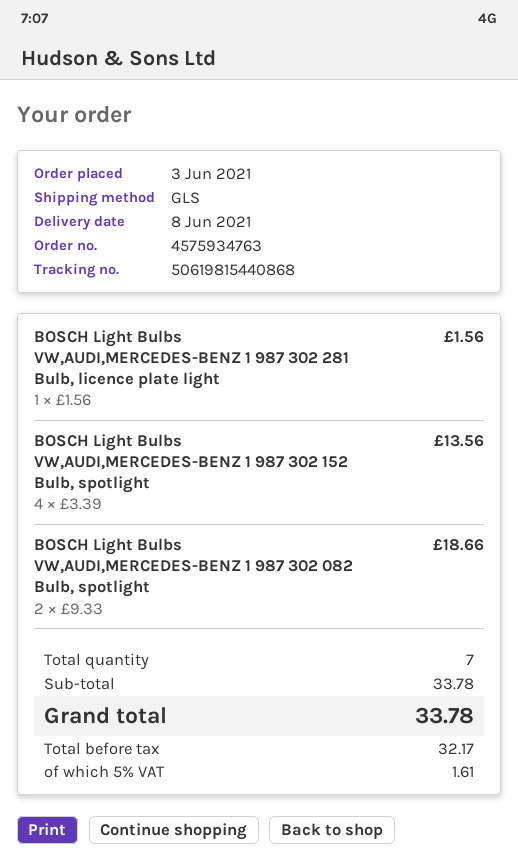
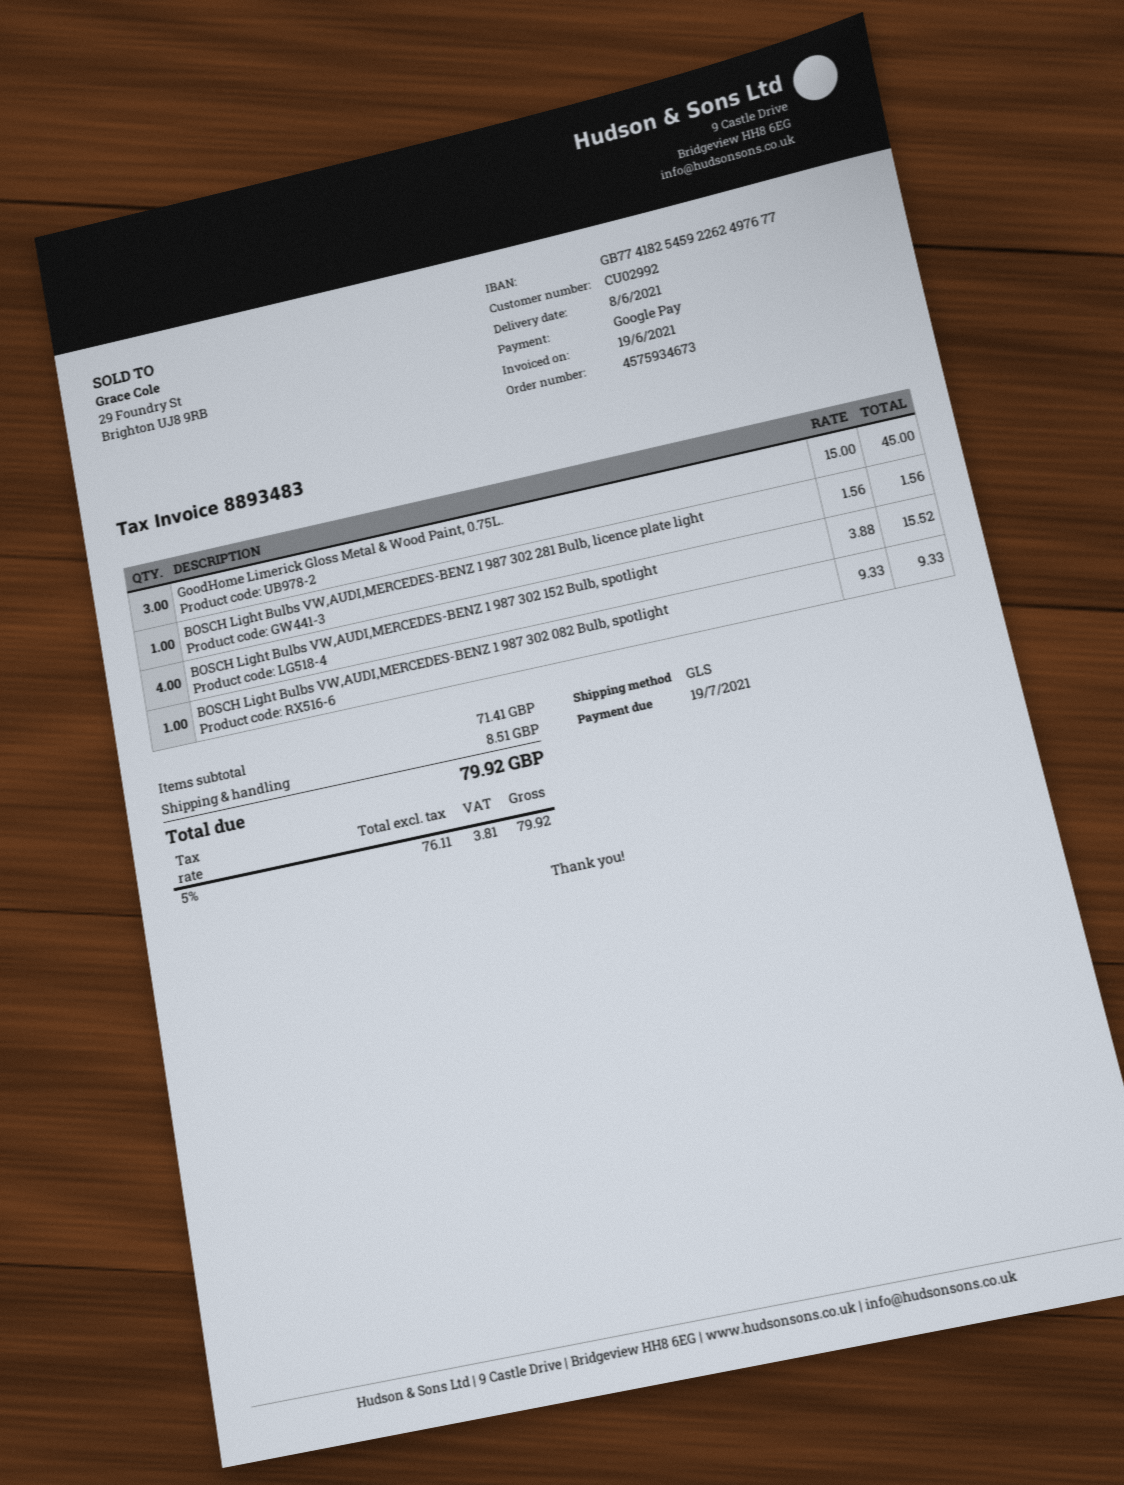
order number: 4575934763 -> 4575934673
BOSCH Light Bulbs VW,AUDI,MERCEDES-BENZ 1 987 302 152 Bulb, spotlight: 4 x 3.39 = 13.56 -> 4 x 3.88 = 15.52
BOSCH Light Bulbs VW,AUDI,MERCEDES-BENZ 1 987 302 082 Bulb, spotlight: 2 x 9.33 = 18.66 -> 1 x 9.33 = 9.33
GoodHome Limerick Gloss Metal & Wood Paint, 0.75L.: none -> 3 x 15.00 = 45.00
subtotal: 33.78 -> 71.41
shipping: none -> 8.51
net: 32.17 -> 76.11
tax: 5% = 1.61 -> 5% = 3.81
total: 33.78 -> 79.92

